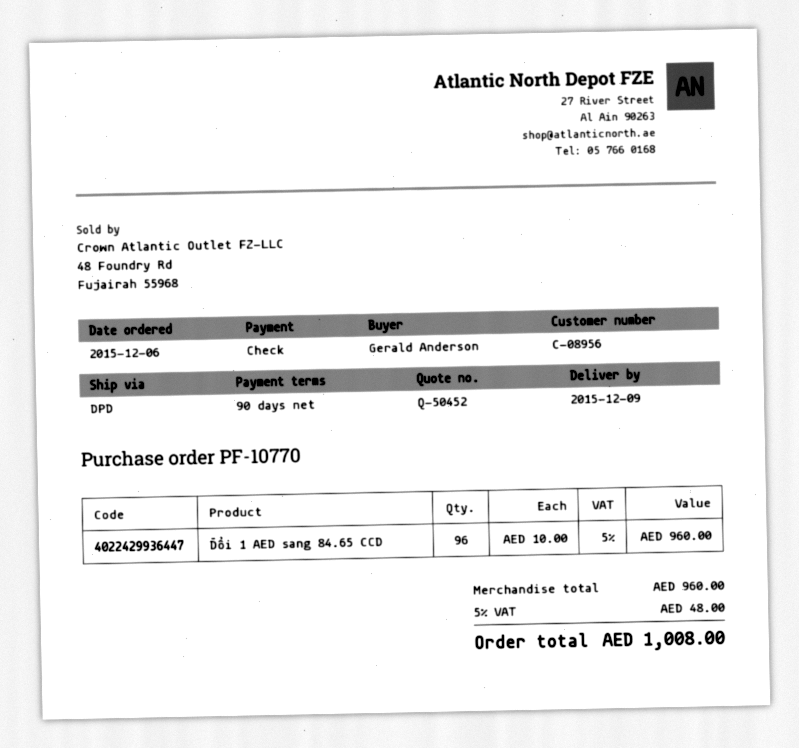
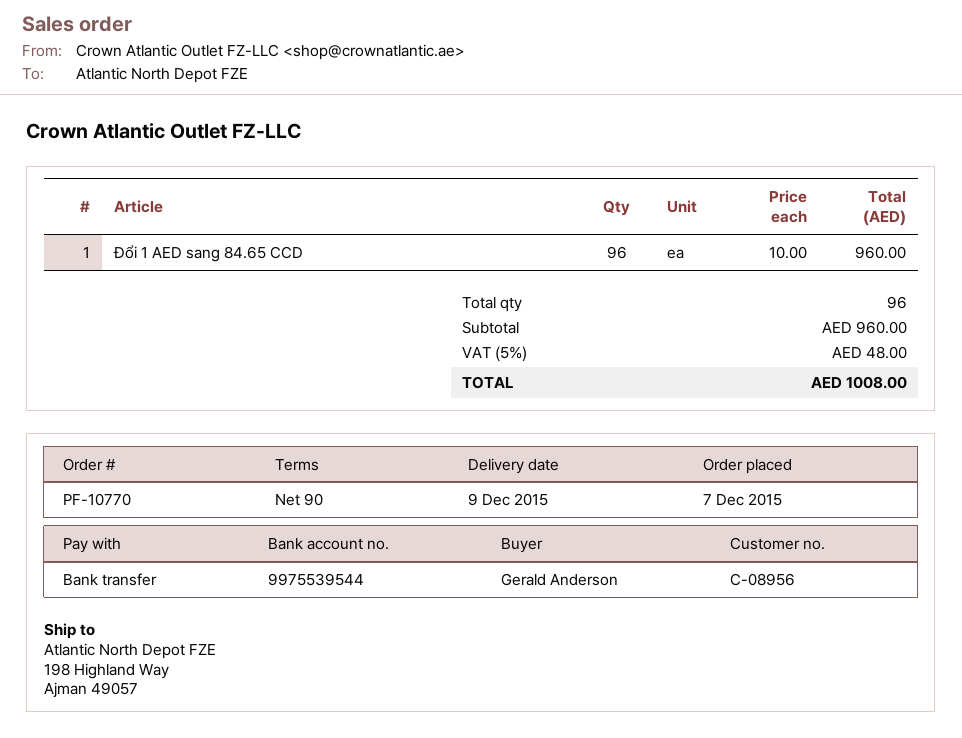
order date: 2015-12-06 -> 2015-12-07
payment method: cheque -> bank transfer

